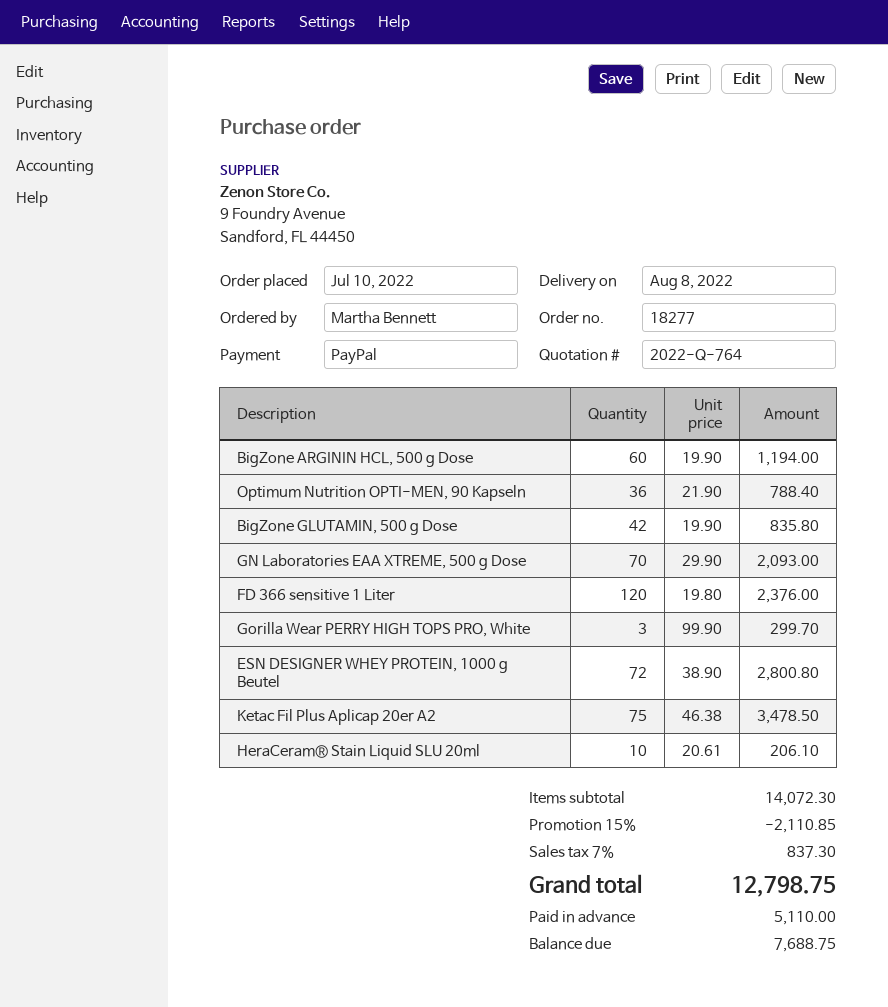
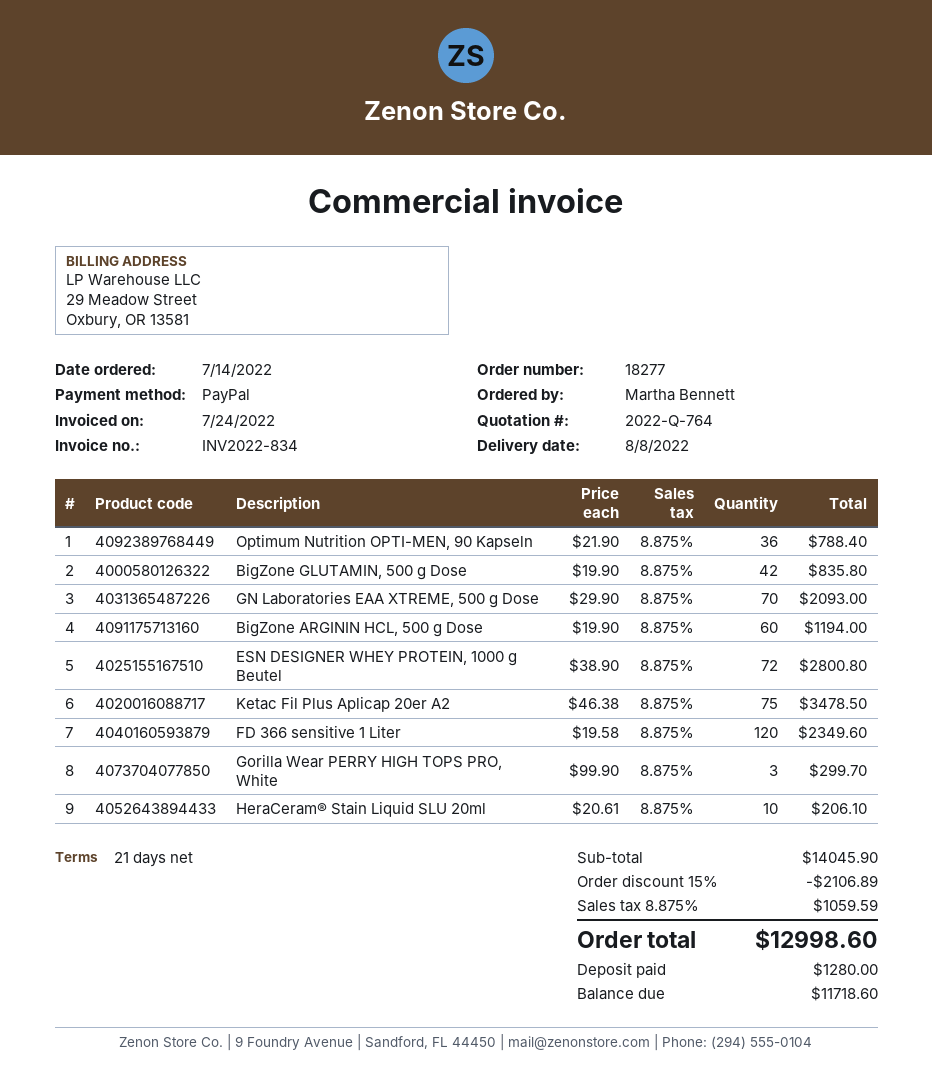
order date: 2022-07-10 -> 2022-07-14
FD 366 sensitive 1 Liter: 120 x 19.80 = 2376.00 -> 120 x 19.58 = 2349.60
subtotal: 14072.30 -> 14045.90
discount: 15% = 2110.85 -> 15% = 2106.89
tax: 7% = 837.30 -> 8.875% = 1059.59
total: 12798.75 -> 12998.60
deposit: 5110.00 -> 1280.00
balance: 7688.75 -> 11718.60

